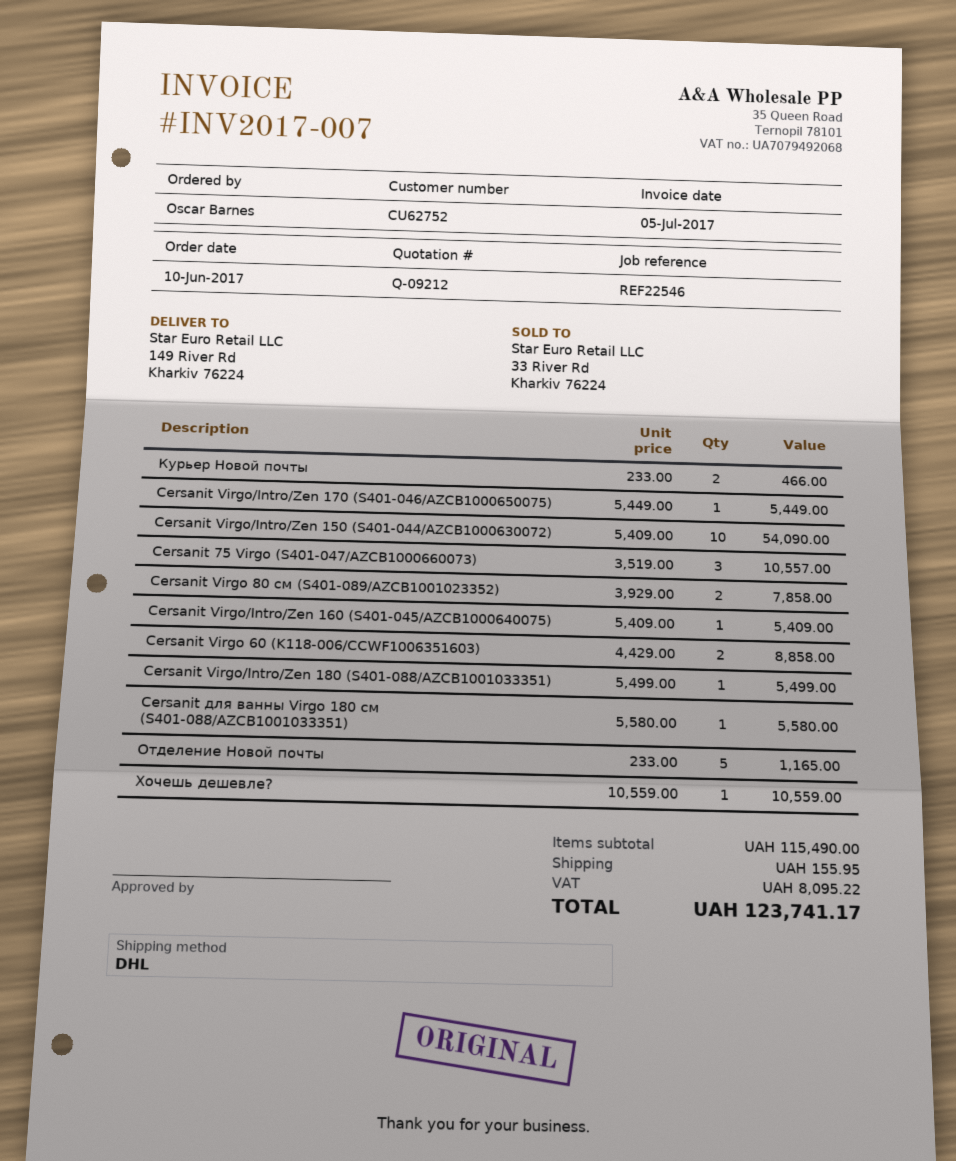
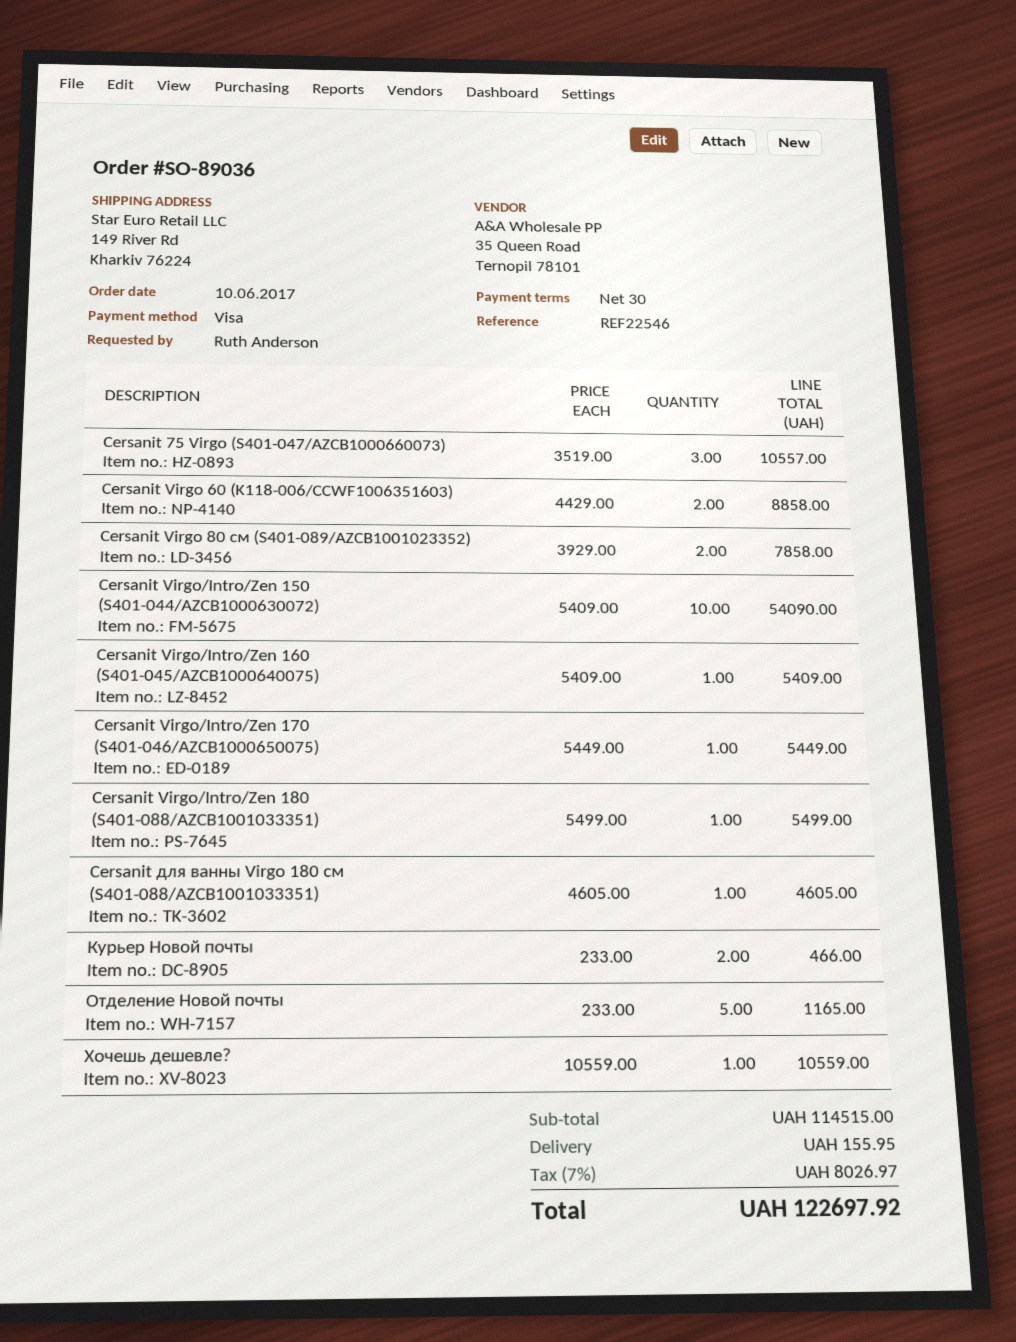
ordered by: Oscar Barnes -> Ruth Anderson
Cersanit для ванны Virgo 180 см (S401-088/AZCB1001033351): 1 x 5580.00 = 5580.00 -> 1 x 4605.00 = 4605.00
subtotal: 115490.00 -> 114515.00
tax: 8095.22 -> 8026.97
total: 123741.17 -> 122697.92

